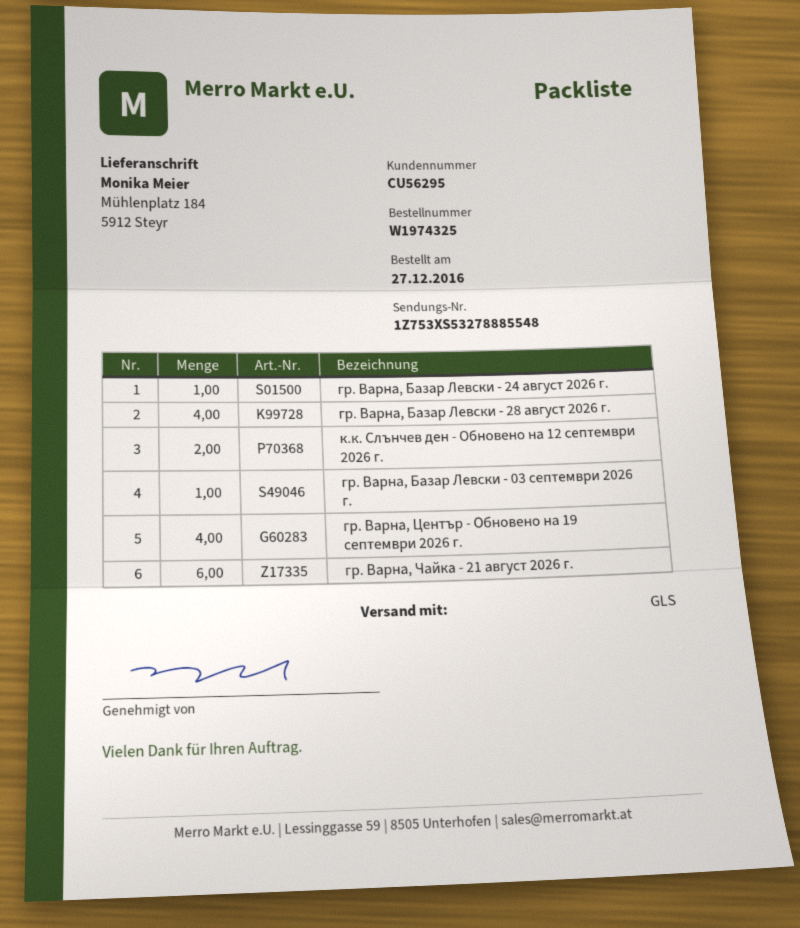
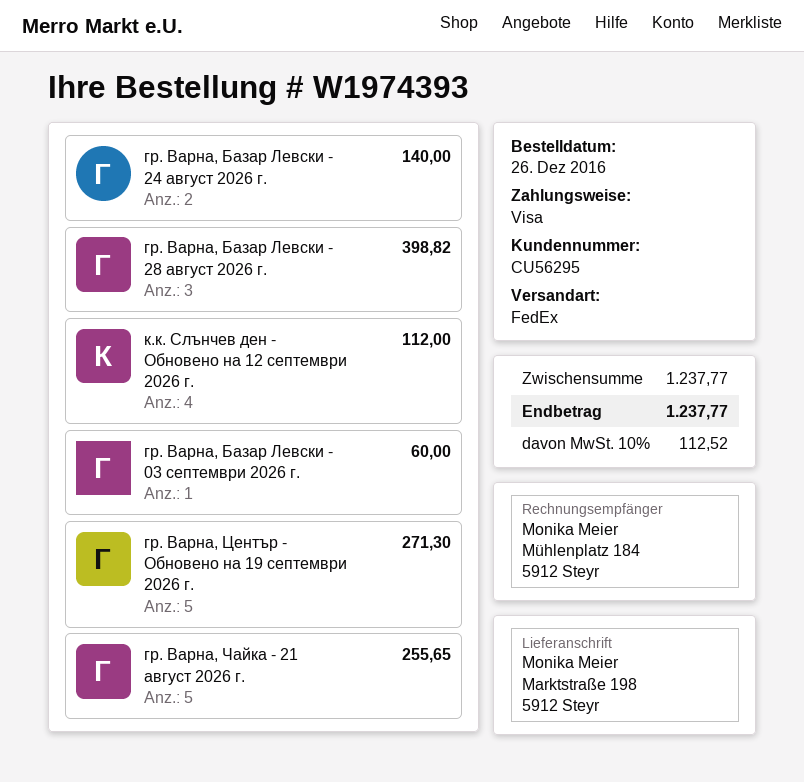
order number: W1974325 -> W1974393
order date: 2016-12-27 -> 2016-12-26
shipping method: GLS -> FedEx
ship to: Mühlenplatz 184, 5912 Steyr -> Marktstraße 198, 5912 Steyr
гр. Варна, Базар Левски - 24 август 2026 г.: 1 -> 2
гр. Варна, Базар Левски - 28 август 2026 г.: 4 -> 3
к.к. Слънчев ден - Обновено на 12 септември 2026 г.: 2 -> 4
гр. Варна, Център - Обновено на 19 септември 2026 г.: 4 -> 5
гр. Варна, Чайка - 21 август 2026 г.: 6 -> 5

